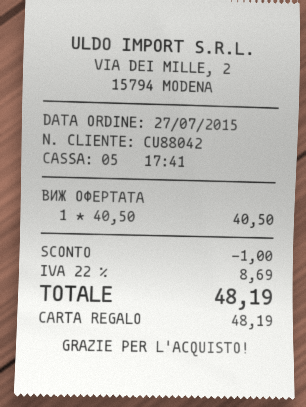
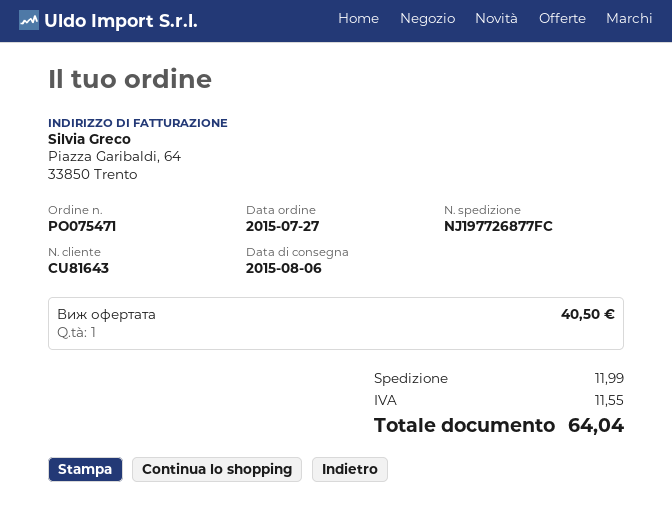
customer number: CU88042 -> CU81643
discount: 1.00 -> none
shipping: none -> 11.99
tax: 8.69 -> 11.55
total: 48.19 -> 64.04

